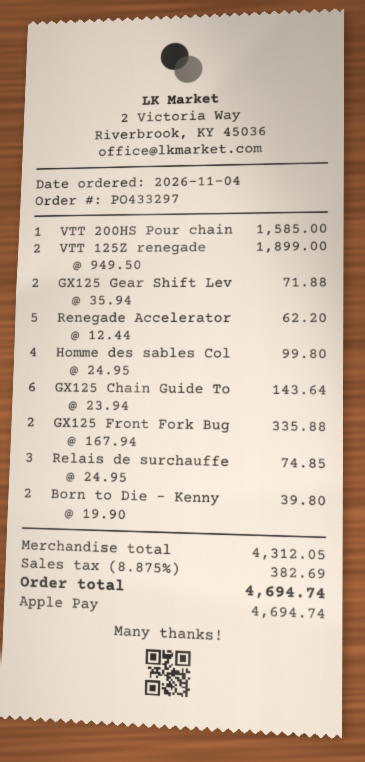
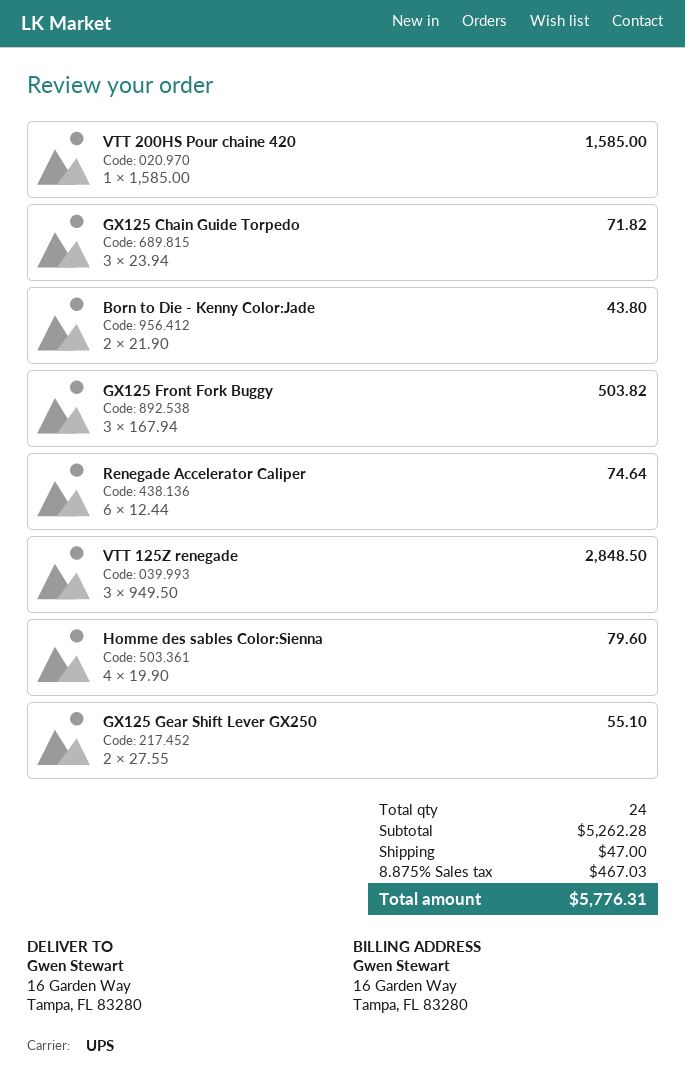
VTT 125Z renegade: 2 x 949.50 = 1899.00 -> 3 x 949.50 = 2848.50
GX125 Gear Shift Lev: 2 x 35.94 = 71.88 -> 2 x 27.55 = 55.10
Renegade Accelerator: 5 x 12.44 = 62.20 -> 6 x 12.44 = 74.64
Homme des sables Col: 4 x 24.95 = 99.80 -> 4 x 19.90 = 79.60
GX125 Chain Guide To: 6 x 23.94 = 143.64 -> 3 x 23.94 = 71.82
GX125 Front Fork Bug: 2 x 167.94 = 335.88 -> 3 x 167.94 = 503.82
Relais de surchauffe: 3 x 24.95 = 74.85 -> none
Born to Die - Kenny: 2 x 19.90 = 39.80 -> 2 x 21.90 = 43.80
subtotal: 4312.05 -> 5262.28
shipping: none -> 47.00
tax: 8.875% = 382.69 -> 8.875% = 467.03
total: 4694.74 -> 5776.31

